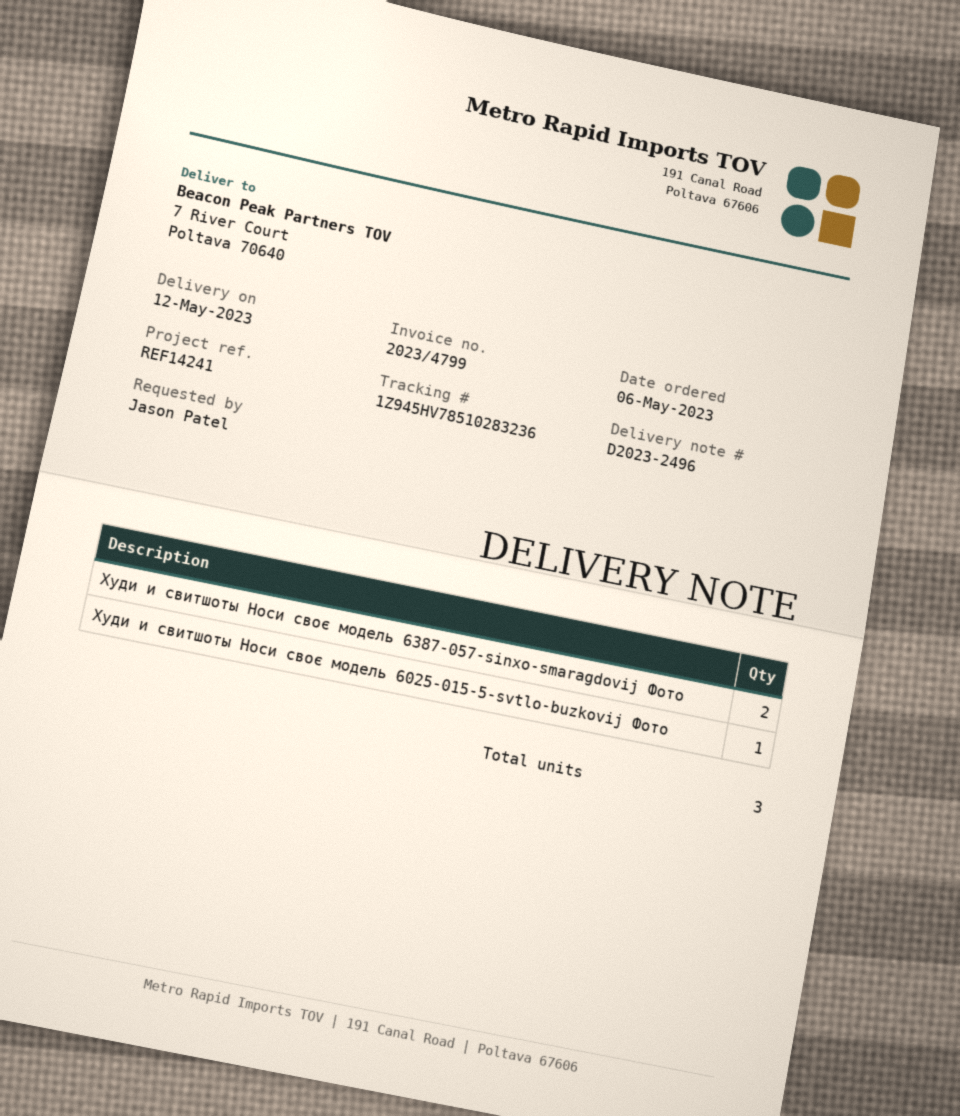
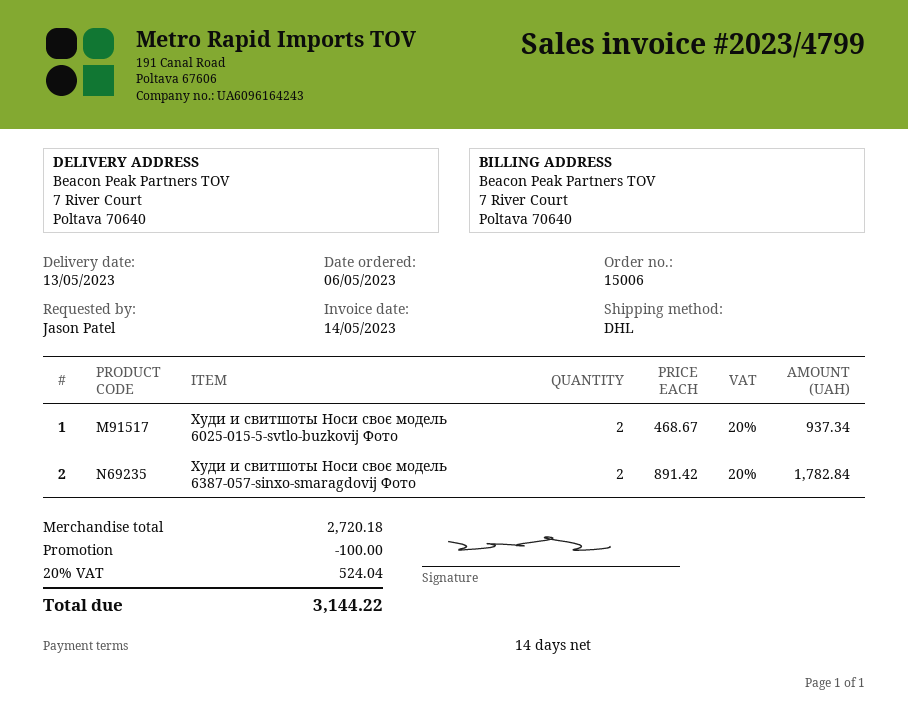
delivery date: 2023-05-12 -> 2023-05-13
Худи и свитшоты Носи своє модель 6025-015-5-svtlo-buzkovij Фото: 1 -> 2

